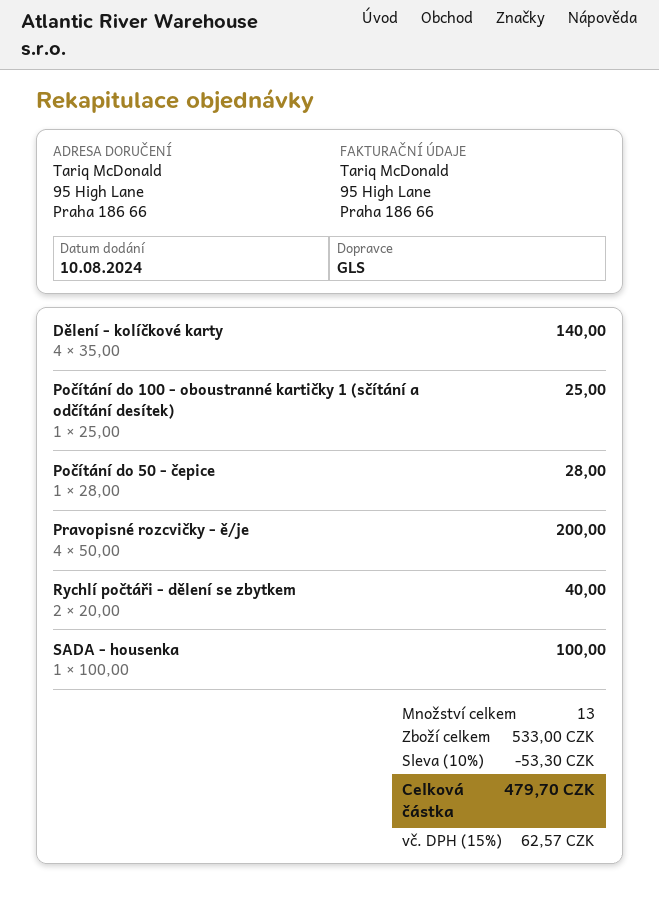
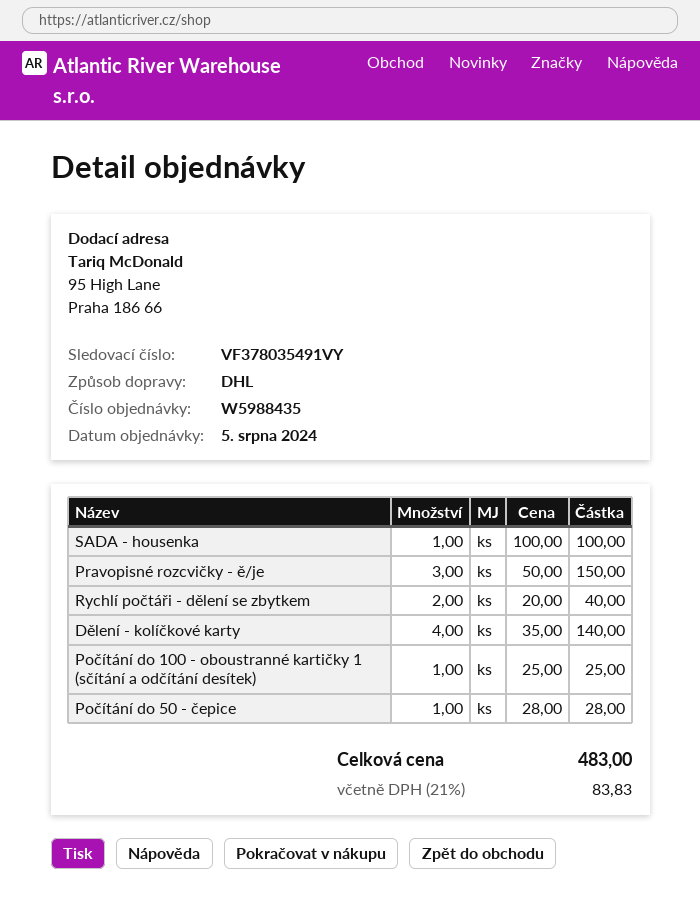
shipping method: GLS -> DHL
Pravopisné rozcvičky - ě/je: 4 x 50.00 = 200.00 -> 3 x 50.00 = 150.00
discount: 10% = 53.30 -> none
tax: 15% = 62.57 -> 21% = 83.83
total: 479.70 -> 483.00

